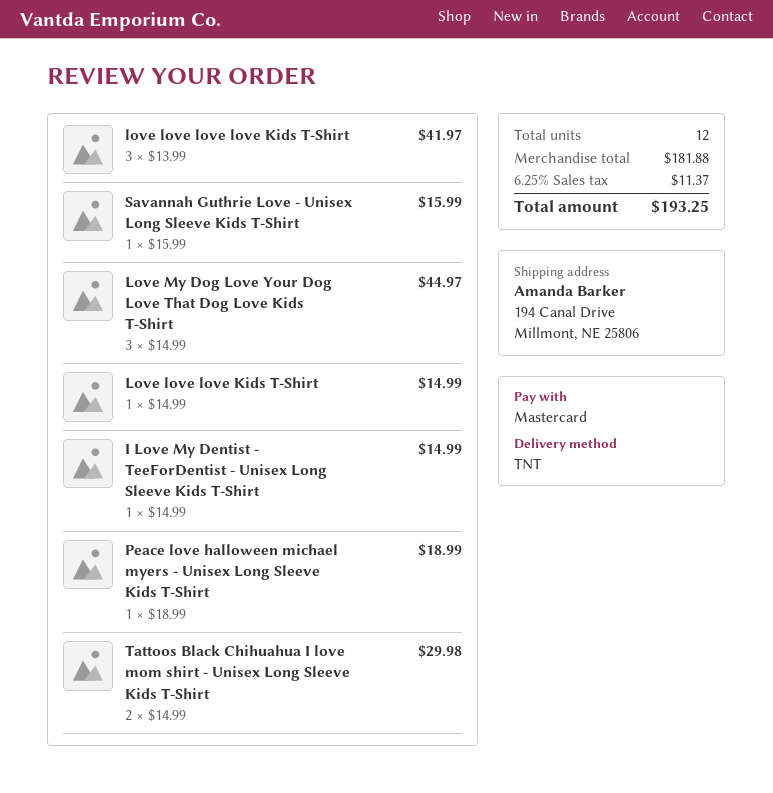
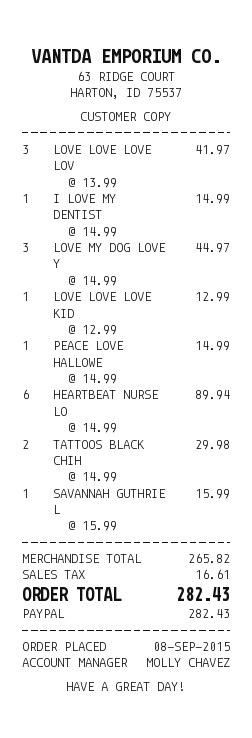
payment method: Mastercard -> PayPal
Love love love Kids T-Shirt: 1 x 14.99 = 14.99 -> 1 x 12.99 = 12.99
Peace love halloween michael myers - Unisex Long Sleeve Kids T-Shirt: 1 x 18.99 = 18.99 -> 1 x 14.99 = 14.99
HEARTBEAT NURSE LO: none -> 6 x 14.99 = 89.94
subtotal: 181.88 -> 265.82
tax: 11.37 -> 16.61
total: 193.25 -> 282.43

